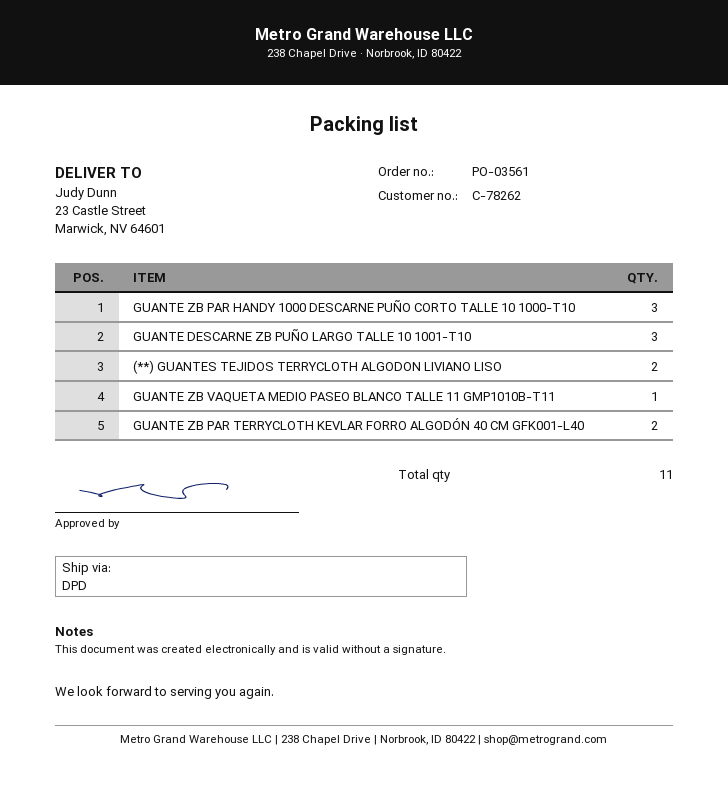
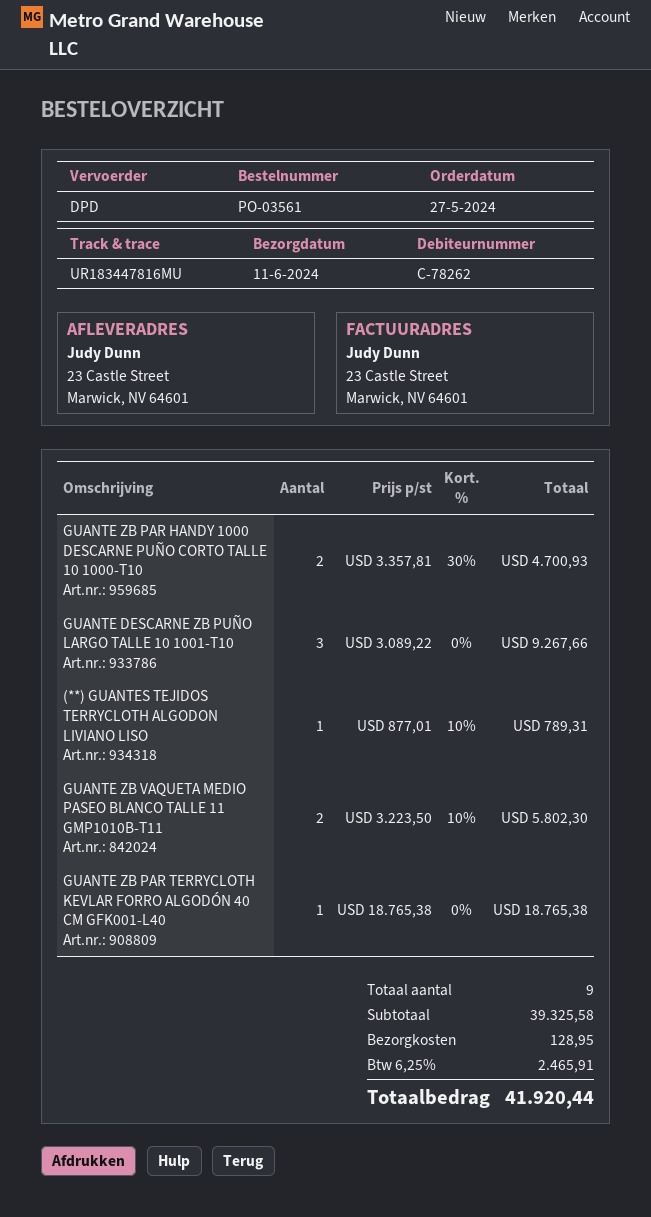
GUANTE ZB PAR HANDY 1000 DESCARNE PUÑO CORTO TALLE 10 1000-T10: 3 -> 2
(**) GUANTES TEJIDOS TERRYCLOTH ALGODON LIVIANO LISO: 2 -> 1
GUANTE ZB VAQUETA MEDIO PASEO BLANCO TALLE 11 GMP1010B-T11: 1 -> 2
GUANTE ZB PAR TERRYCLOTH KEVLAR FORRO ALGODÓN 40 CM GFK001-L40: 2 -> 1
total quantity: 11 -> 9

